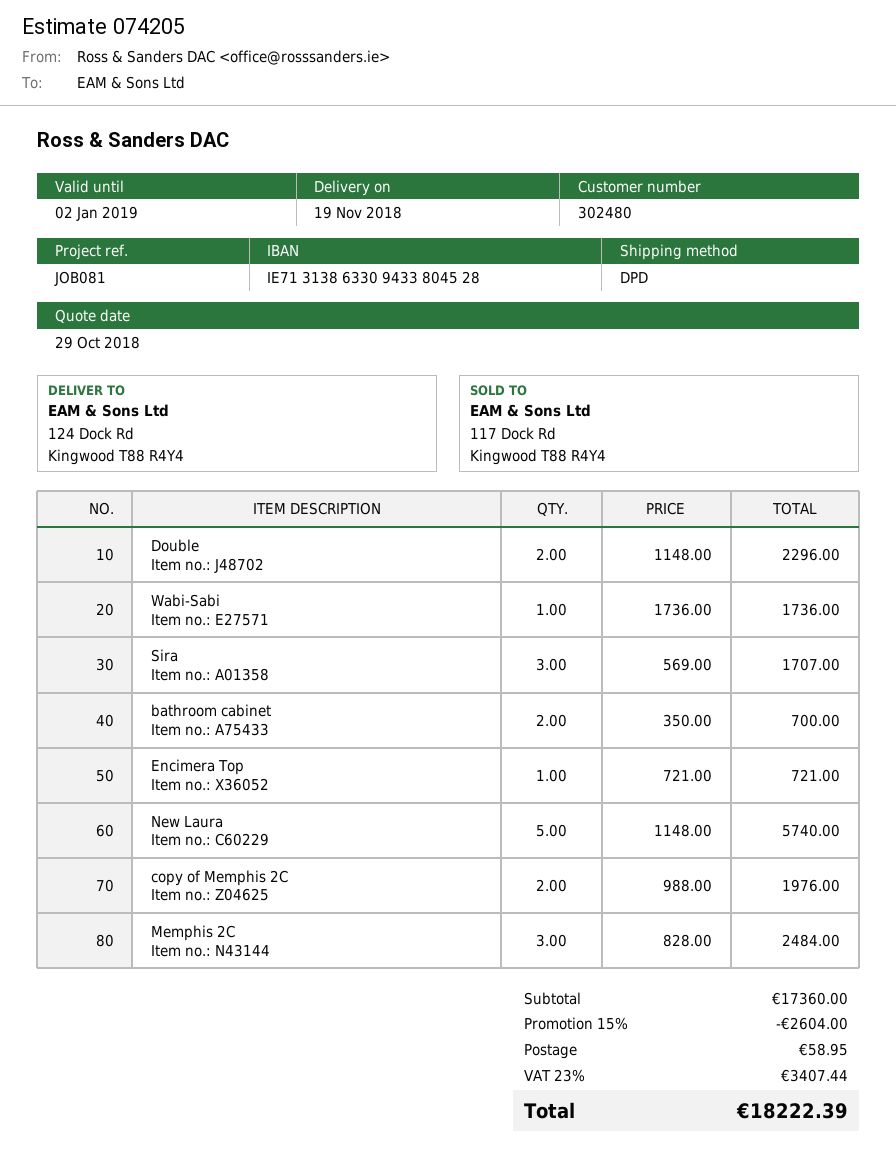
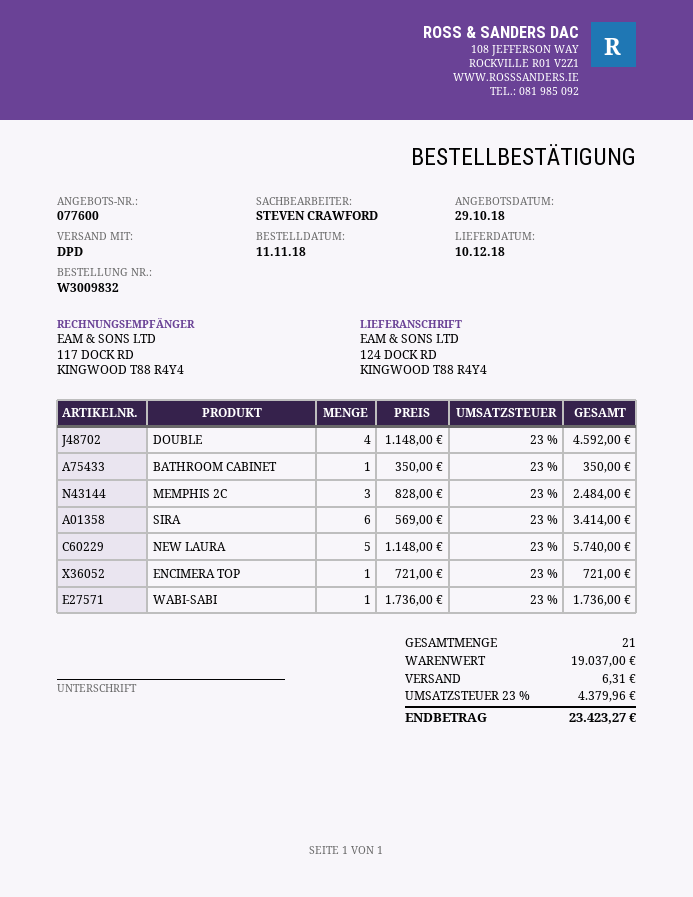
quote number: 074205 -> 077600
delivery date: 2018-11-19 -> 2018-12-10
Double: 2 x 1148.00 = 2296.00 -> 4 x 1148.00 = 4592.00
Sira: 3 x 569.00 = 1707.00 -> 6 x 569.00 = 3414.00
bathroom cabinet: 2 x 350.00 = 700.00 -> 1 x 350.00 = 350.00
copy of Memphis 2C: 2 x 988.00 = 1976.00 -> none
subtotal: 17360.00 -> 19037.00
discount: 15% = 2604.00 -> none
shipping: 58.95 -> 6.31
tax: 23% = 3407.44 -> 23% = 4379.96
total: 18222.39 -> 23423.27

